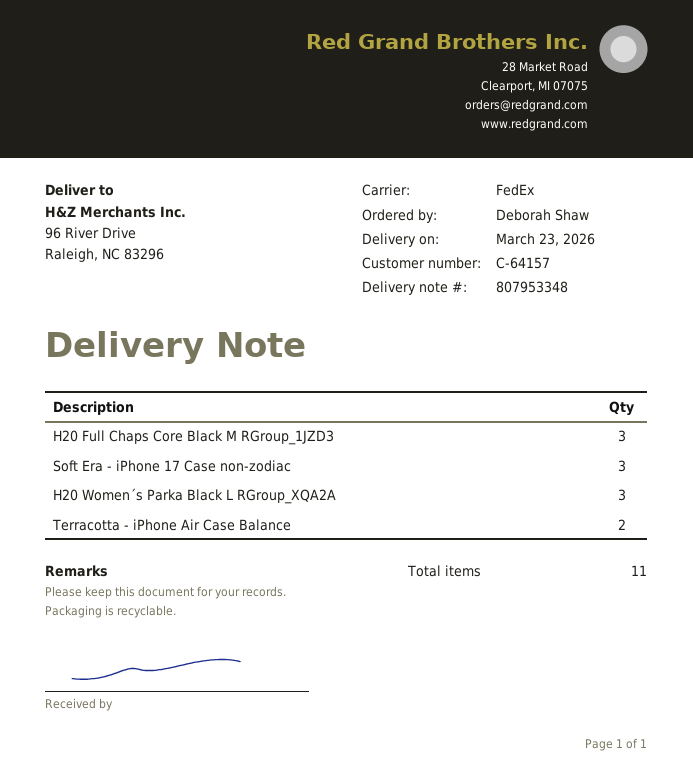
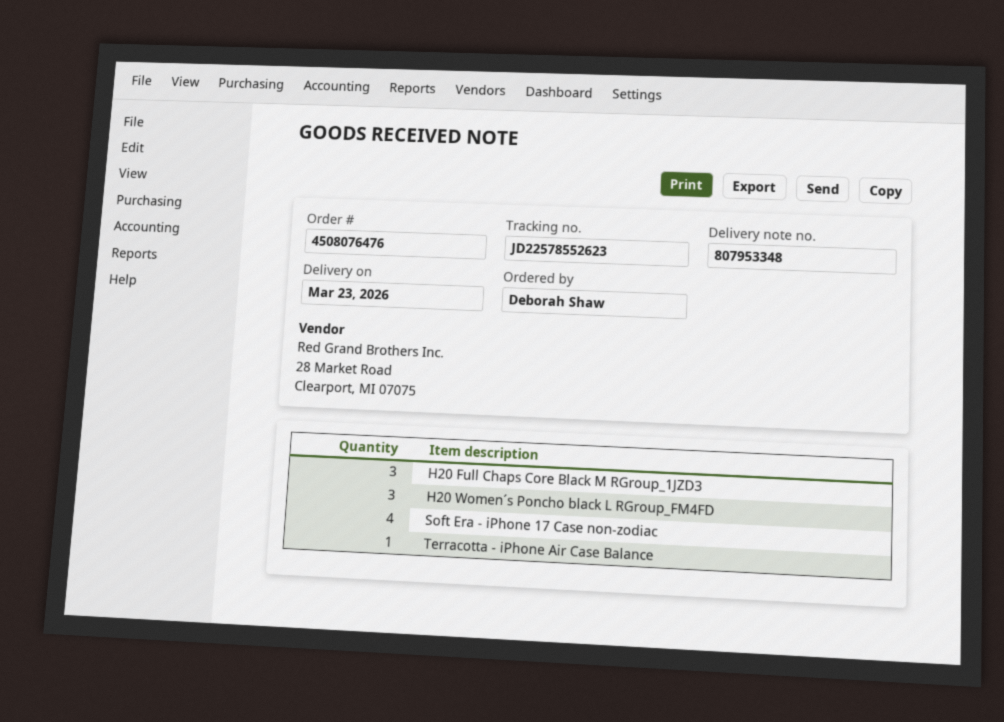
Soft Era - iPhone 17 Case non-zodiac: 3 -> 4
H20 Women´s Parka Black L RGroup_XQA2A: 3 -> none
Terracotta - iPhone Air Case Balance: 2 -> 1
H20 Women´s Poncho black L RGroup_FM4FD: none -> 3

